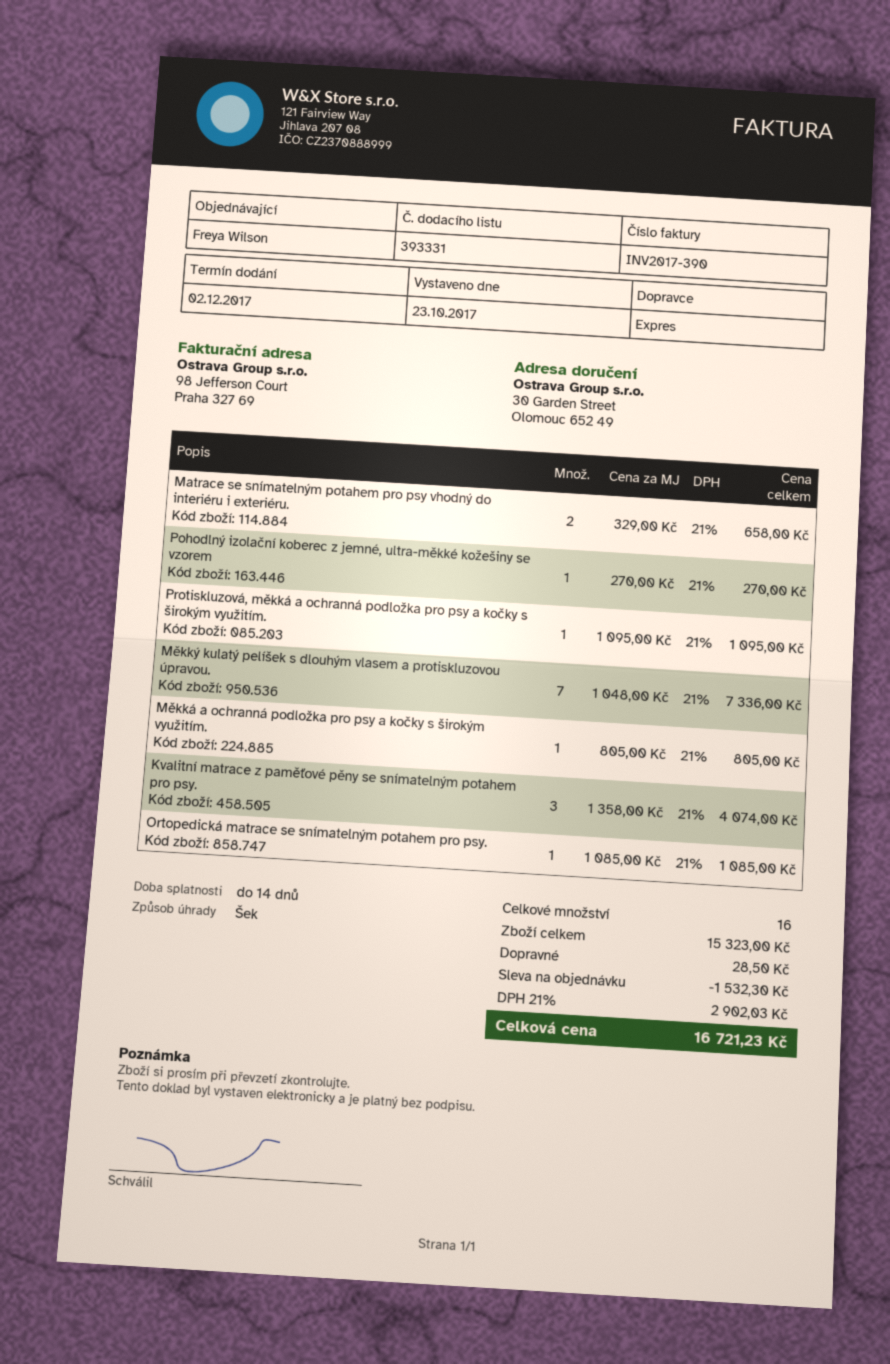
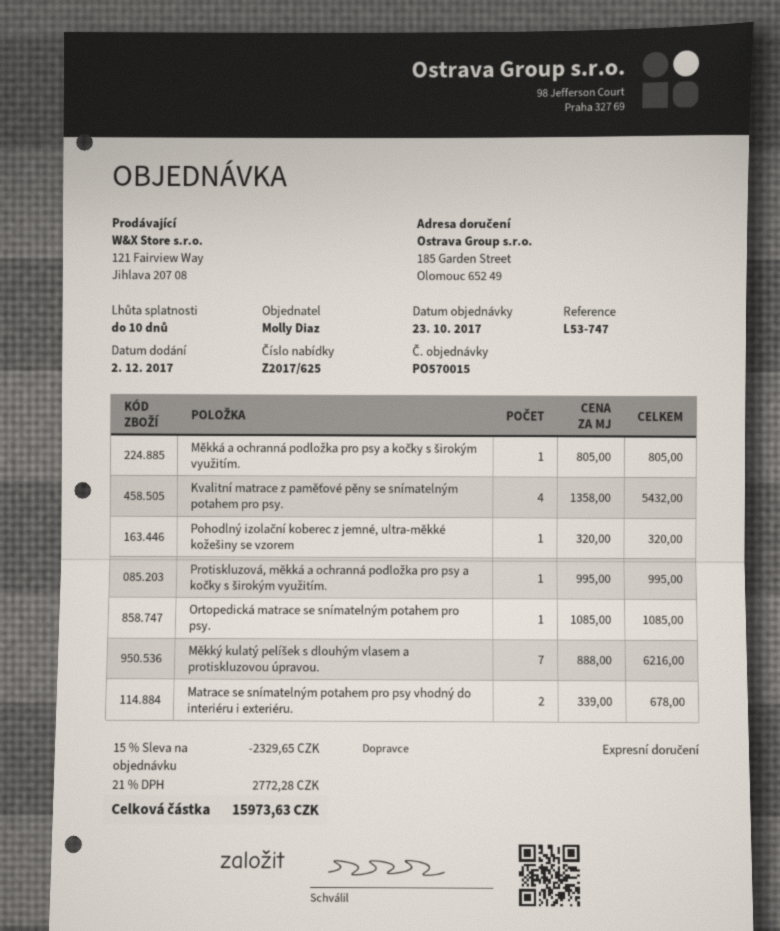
payment terms: 14 days -> 10 days
ordered by: Freya Wilson -> Molly Diaz
ship to: 30 Garden Street, Olomouc 652 49 -> 185 Garden Street, Olomouc 652 49
Matrace se snímatelným potahem pro psy vhodný do interiéru i exteriéru.: 2 x 329.00 = 658.00 -> 2 x 339.00 = 678.00
Pohodlný izolační koberec z jemné, ultra-měkké kožešiny se vzorem: 1 x 270.00 = 270.00 -> 1 x 320.00 = 320.00
Protiskluzová, měkká a ochranná podložka pro psy a kočky s širokým využitím.: 1 x 1095.00 = 1095.00 -> 1 x 995.00 = 995.00
Měkký kulatý pelíšek s dlouhým vlasem a protiskluzovou úpravou.: 7 x 1048.00 = 7336.00 -> 7 x 888.00 = 6216.00
Kvalitní matrace z paměťové pěny se snímatelným potahem pro psy.: 3 x 1358.00 = 4074.00 -> 4 x 1358.00 = 5432.00
discount: 1532.30 -> 2329.65
shipping: 28.50 -> none
tax: 21% = 2902.03 -> 21% = 2772.28
total: 16721.23 -> 15973.63

